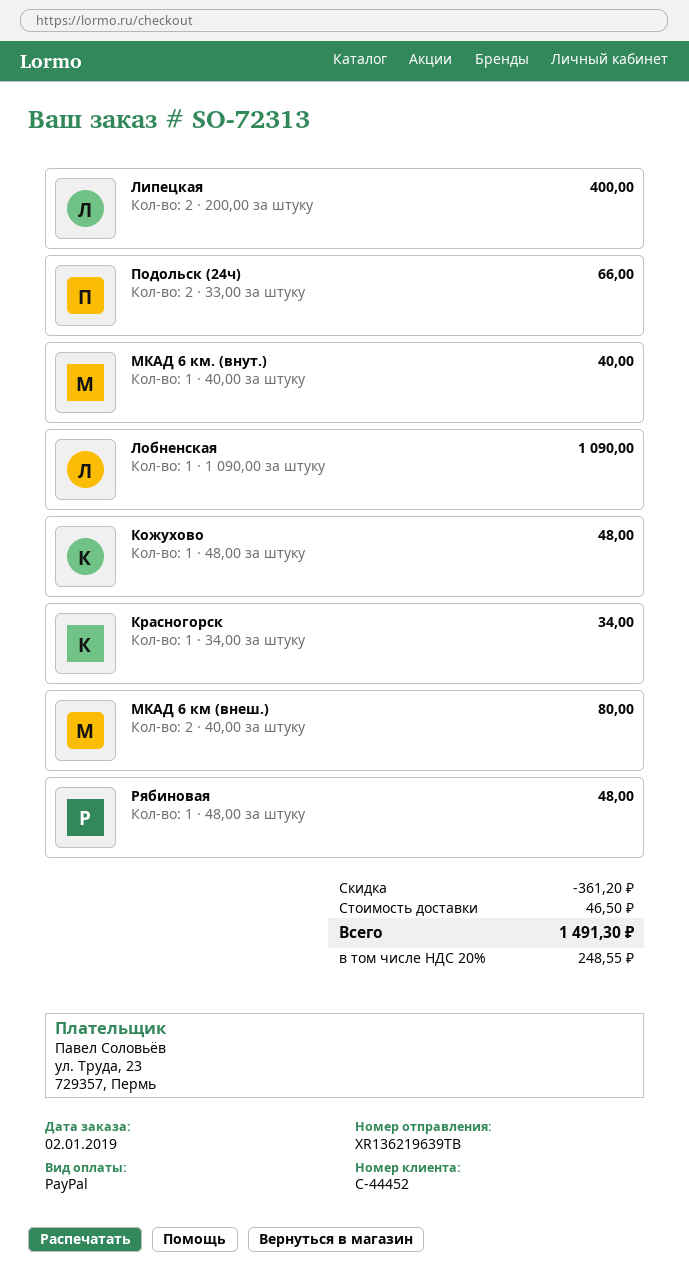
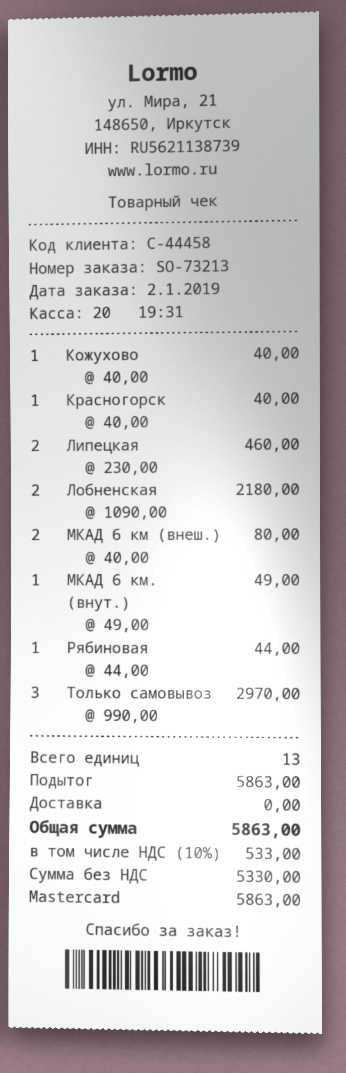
order number: SO-72313 -> SO-73213
customer number: C-44452 -> C-44458
payment method: PayPal -> Mastercard
Липецкая: 2 x 200.00 = 400.00 -> 2 x 230.00 = 460.00
Подольск (24ч): 2 x 33.00 = 66.00 -> none
МКАД 6 км. (внут.): 1 x 40.00 = 40.00 -> 1 x 49.00 = 49.00
Лобненская: 1 x 1090.00 = 1090.00 -> 2 x 1090.00 = 2180.00
Кожухово: 1 x 48.00 = 48.00 -> 1 x 40.00 = 40.00
Красногорск: 1 x 34.00 = 34.00 -> 1 x 40.00 = 40.00
Рябиновая: 1 x 48.00 = 48.00 -> 1 x 44.00 = 44.00
Только самовывоз: none -> 3 x 990.00 = 2970.00
discount: 361.20 -> none
shipping: 46.50 -> 0.00
tax: 20% = 248.55 -> 10% = 533.00
total: 1491.30 -> 5863.00

